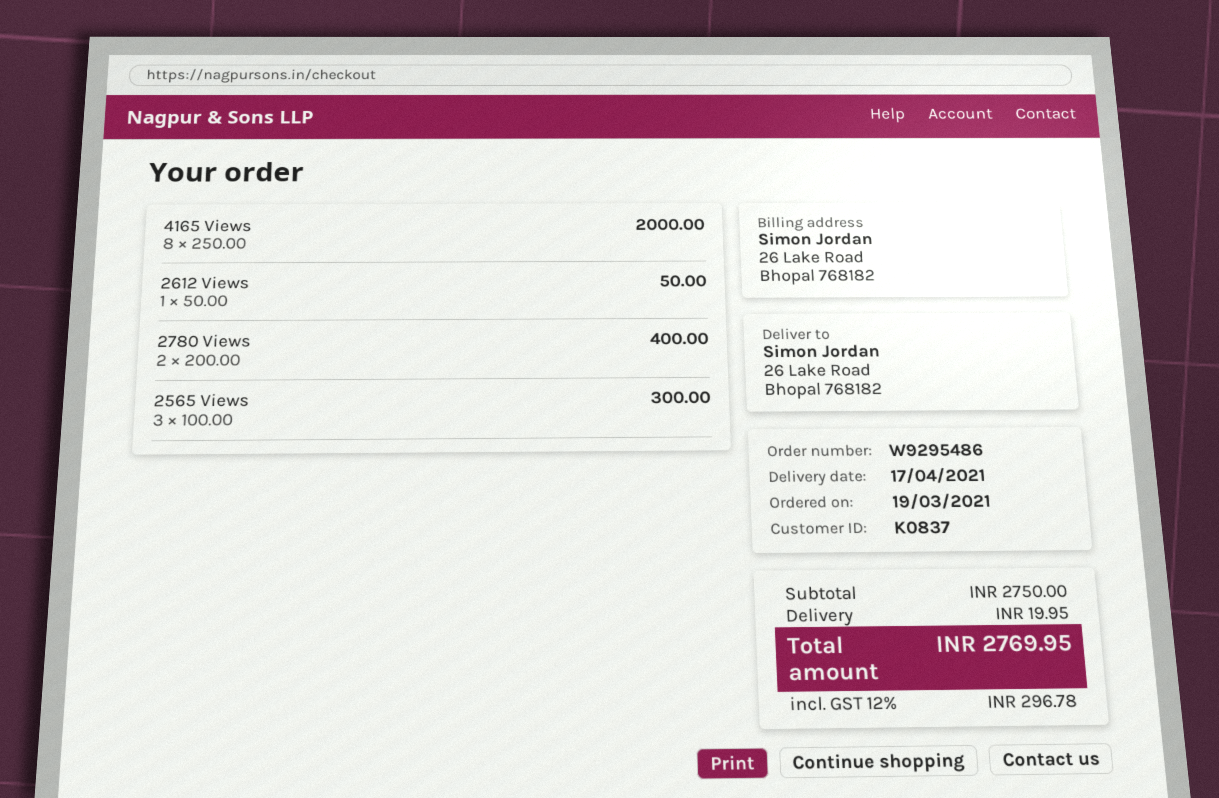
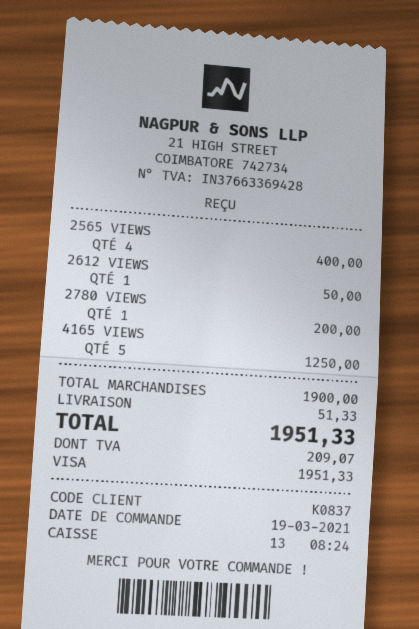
4165 Views: 8 for 2000.00 -> 5 for 1250.00
2780 Views: 2 for 400.00 -> 1 for 200.00
2565 Views: 3 for 300.00 -> 4 for 400.00
subtotal: 2750.00 -> 1900.00
shipping: 19.95 -> 51.33
tax: 296.78 -> 209.07
total: 2769.95 -> 1951.33

